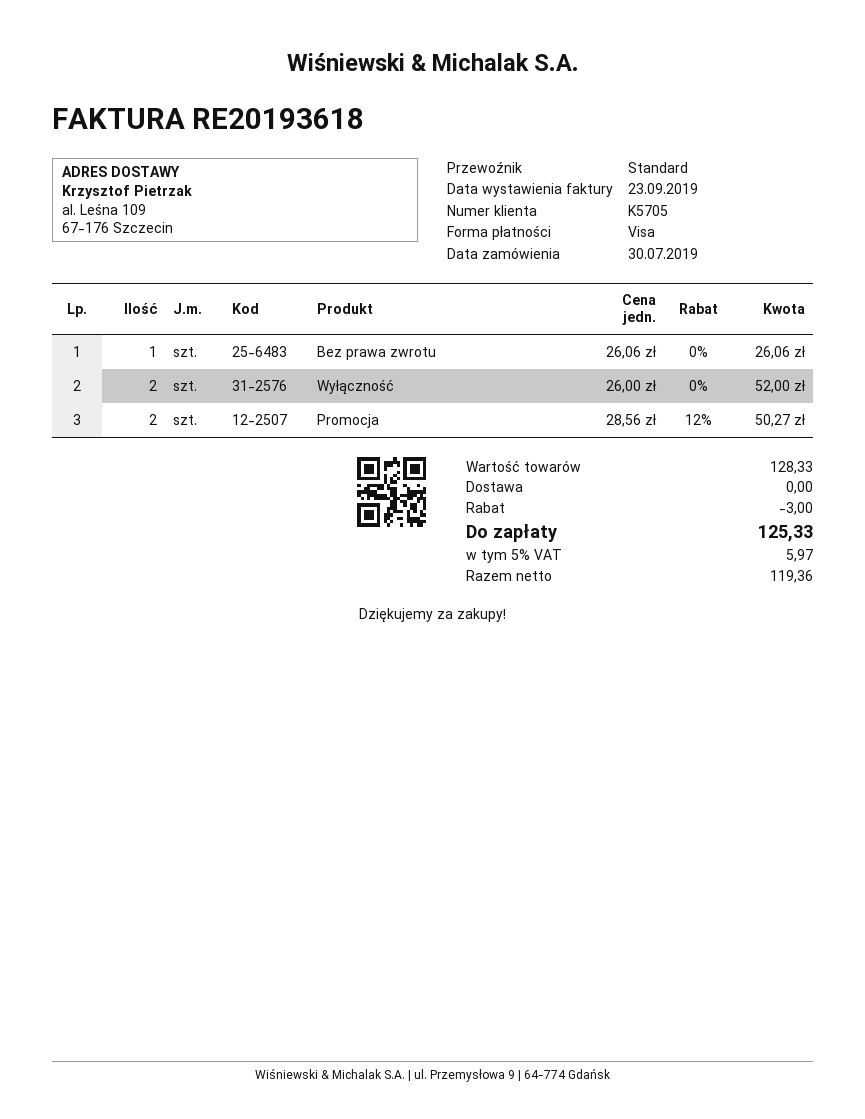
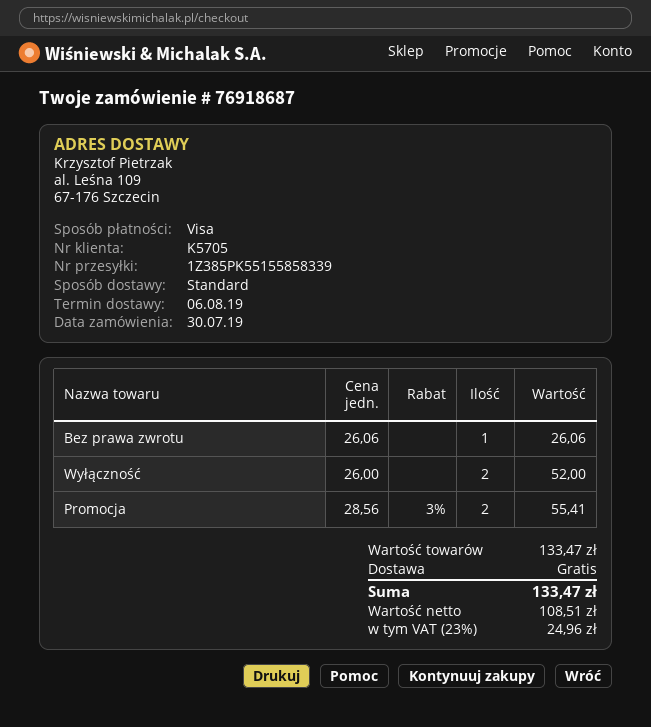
Promocja: 2 x 28.56 - 12% = 50.27 -> 2 x 28.56 - 3% = 55.41
subtotal: 128.33 -> 133.47
discount: 3.00 -> none
net: 119.36 -> 108.51
tax: 5% = 5.97 -> 23% = 24.96
total: 125.33 -> 133.47

